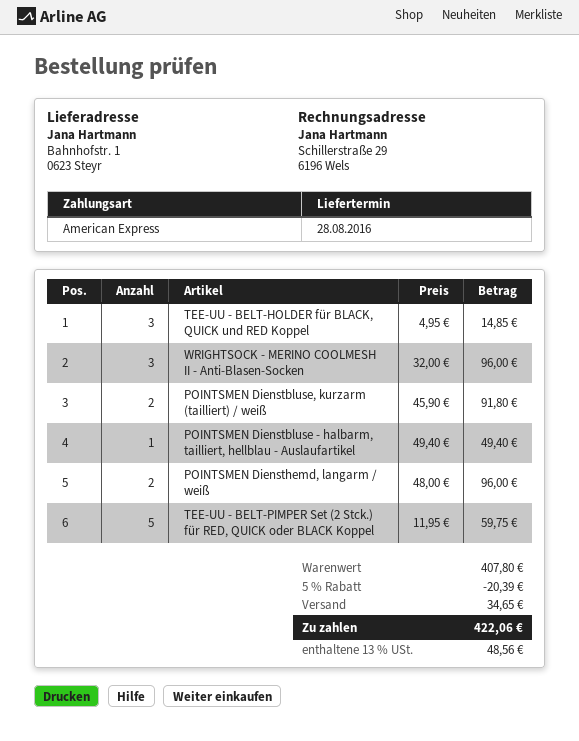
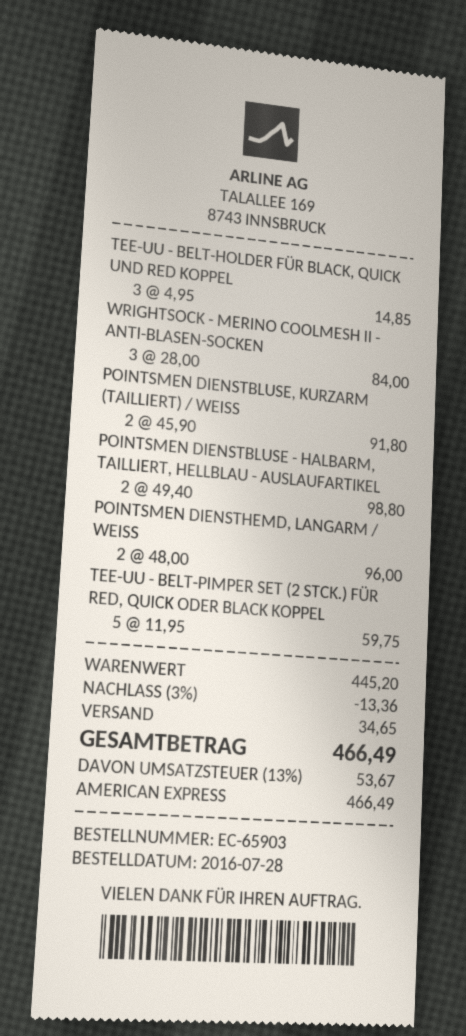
WRIGHTSOCK - MERINO COOLMESH II - Anti-Blasen-Socken: 3 x 32.00 = 96.00 -> 3 x 28.00 = 84.00
POINTSMEN Dienstbluse - halbarm, tailliert, hellblau - Auslaufartikel: 1 x 49.40 = 49.40 -> 2 x 49.40 = 98.80
subtotal: 407.80 -> 445.20
discount: 5% = 20.39 -> 3% = 13.36
tax: 13% = 48.56 -> 13% = 53.67
total: 422.06 -> 466.49

